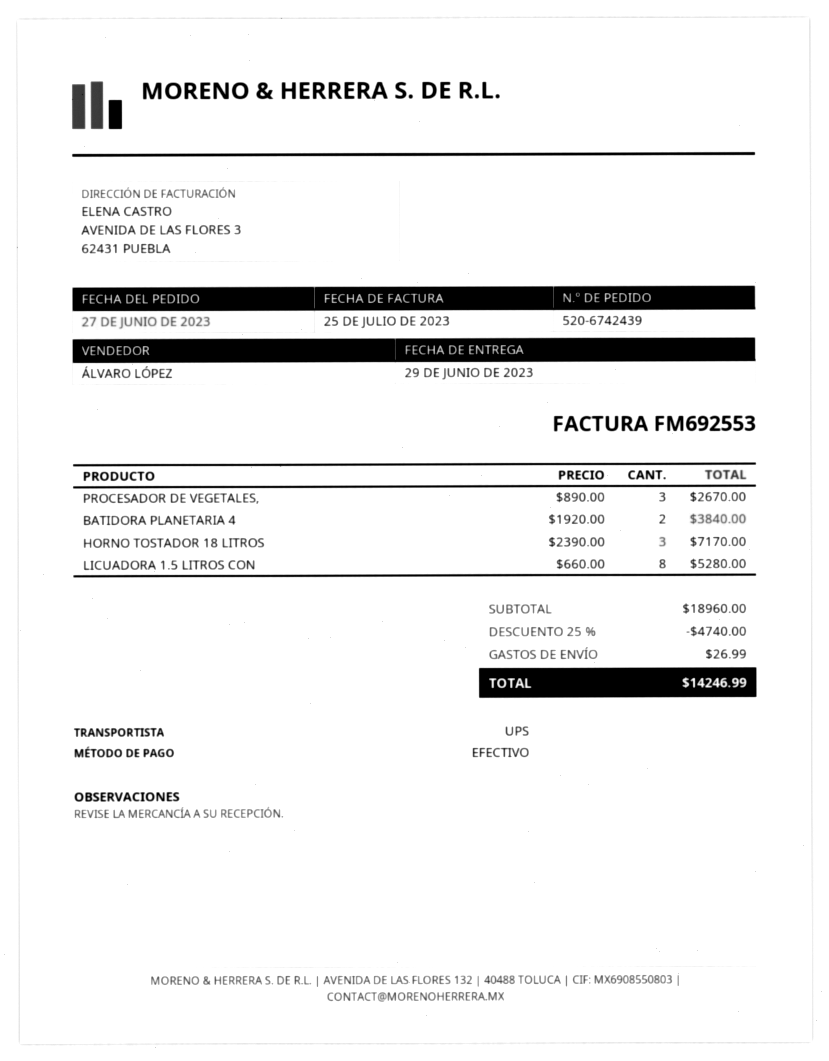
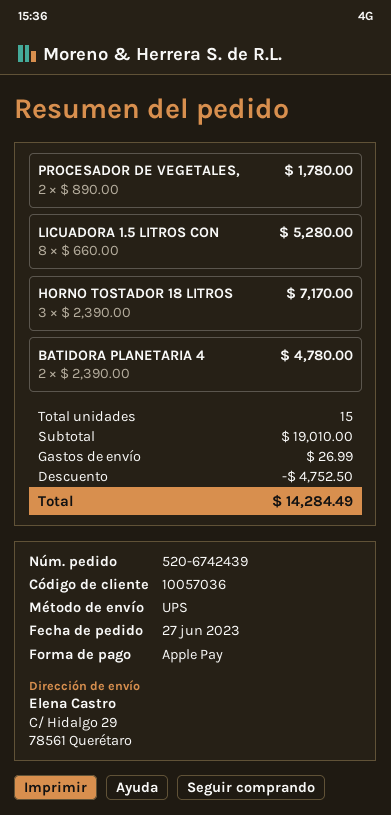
payment method: cash -> Apple Pay
PROCESADOR DE VEGETALES,: 3 x 890.00 = 2670.00 -> 2 x 890.00 = 1780.00
BATIDORA PLANETARIA 4: 2 x 1920.00 = 3840.00 -> 2 x 2390.00 = 4780.00
subtotal: 18960.00 -> 19010.00
discount: 4740.00 -> 4752.50
total: 14246.99 -> 14284.49

